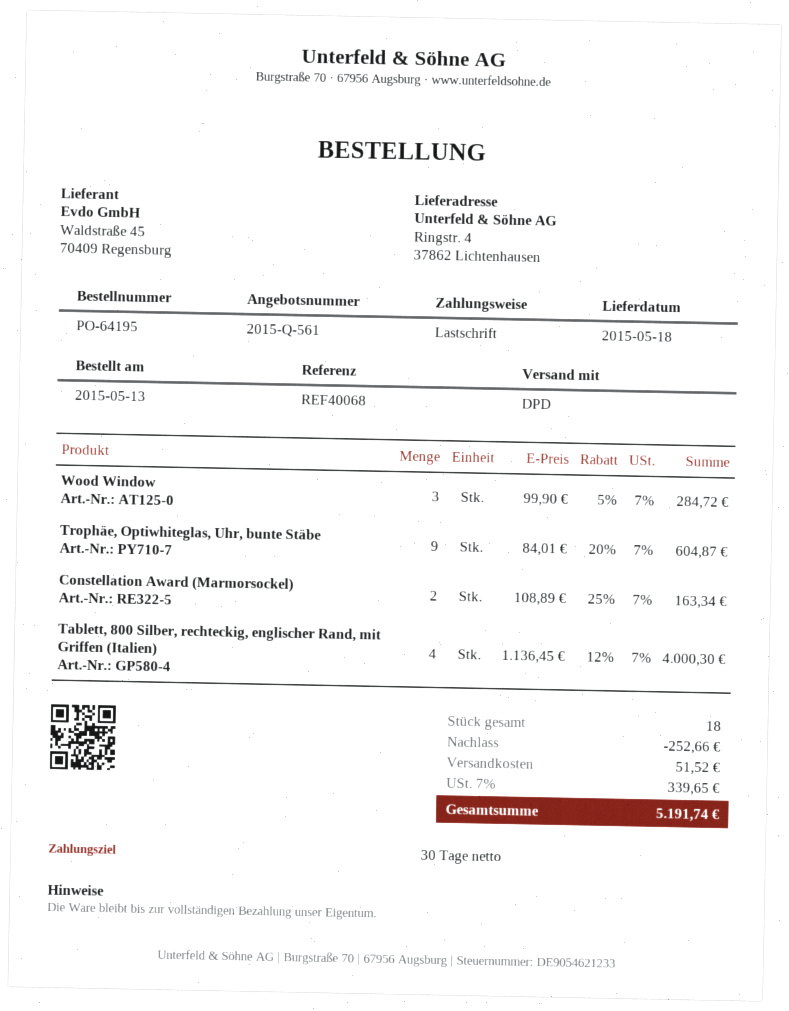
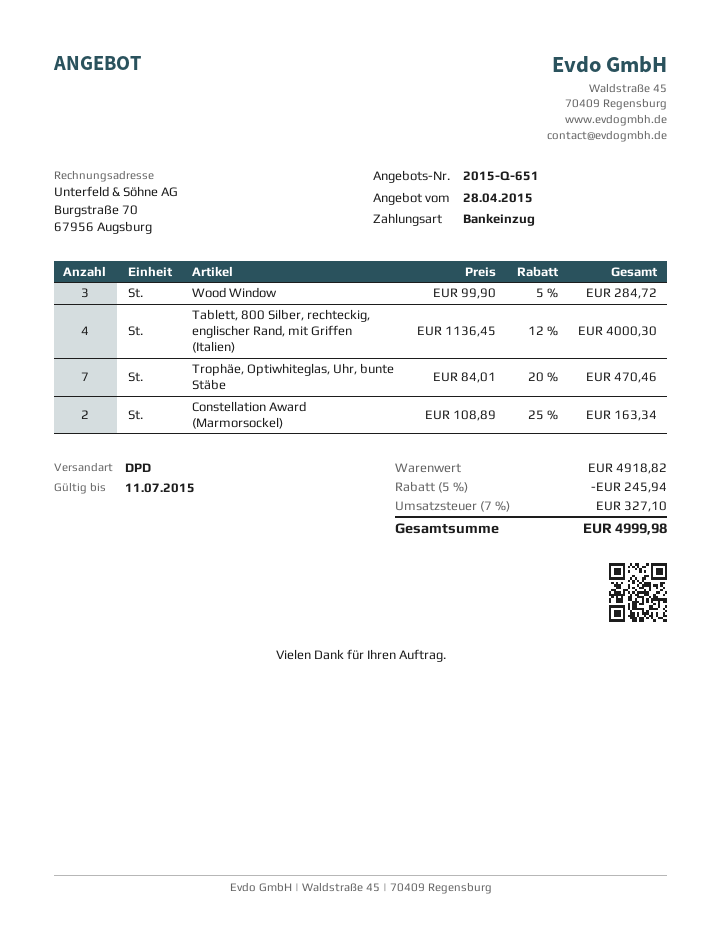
quote number: 2015-Q-561 -> 2015-Q-651
Trophäe, Optiwhiteglas, Uhr, bunte Stäbe: 9 x 84.01 - 20% = 604.87 -> 7 x 84.01 - 20% = 470.46
discount: 252.66 -> 245.94
shipping: 51.52 -> none
tax: 7% = 339.65 -> 7% = 327.10
total: 5191.74 -> 4999.98

